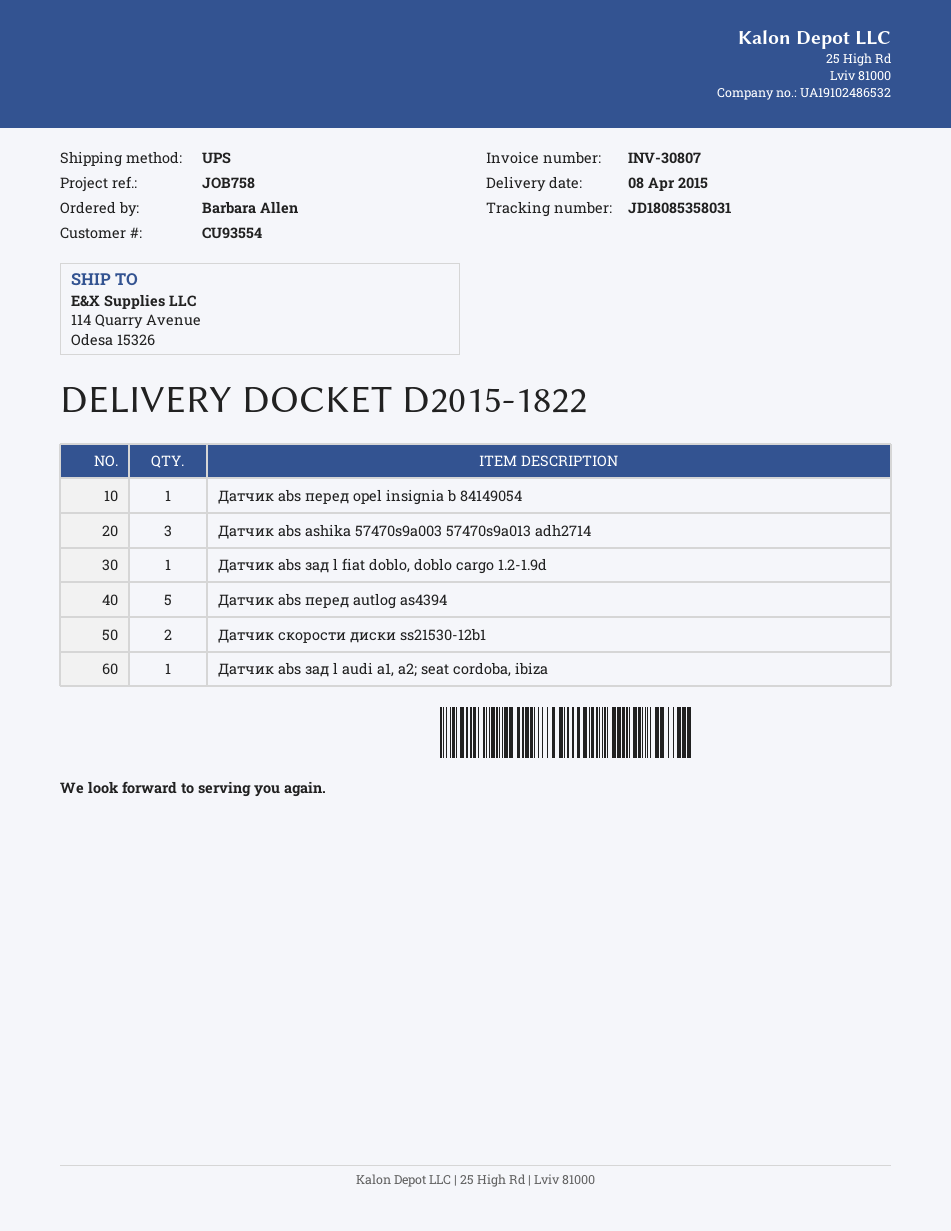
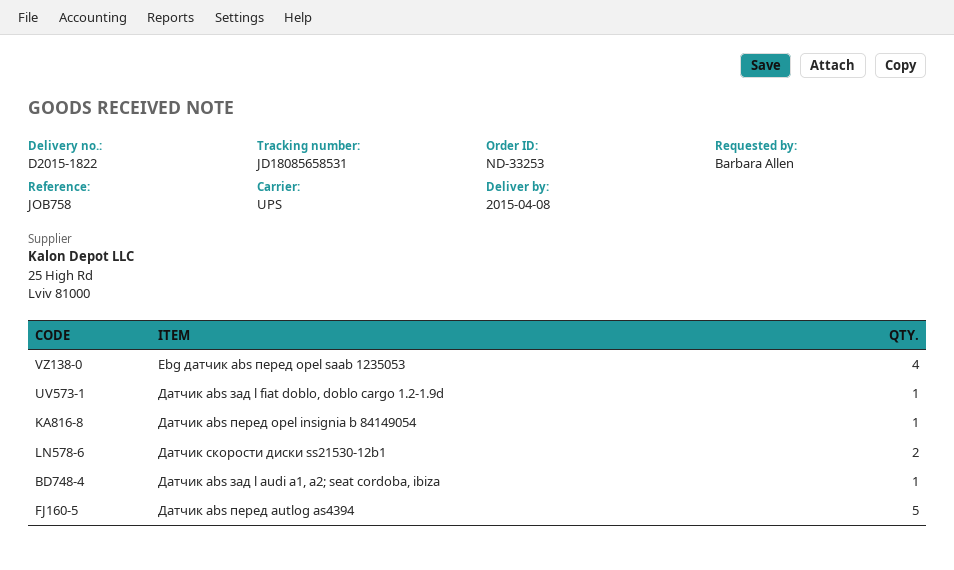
tracking number: JD18085358031 -> JD18085658531
Датчик abs ashika 57470s9a003 57470s9a013 adh2714: 3 -> none
Ebg датчик abs перед opel saab 1235053: none -> 4

